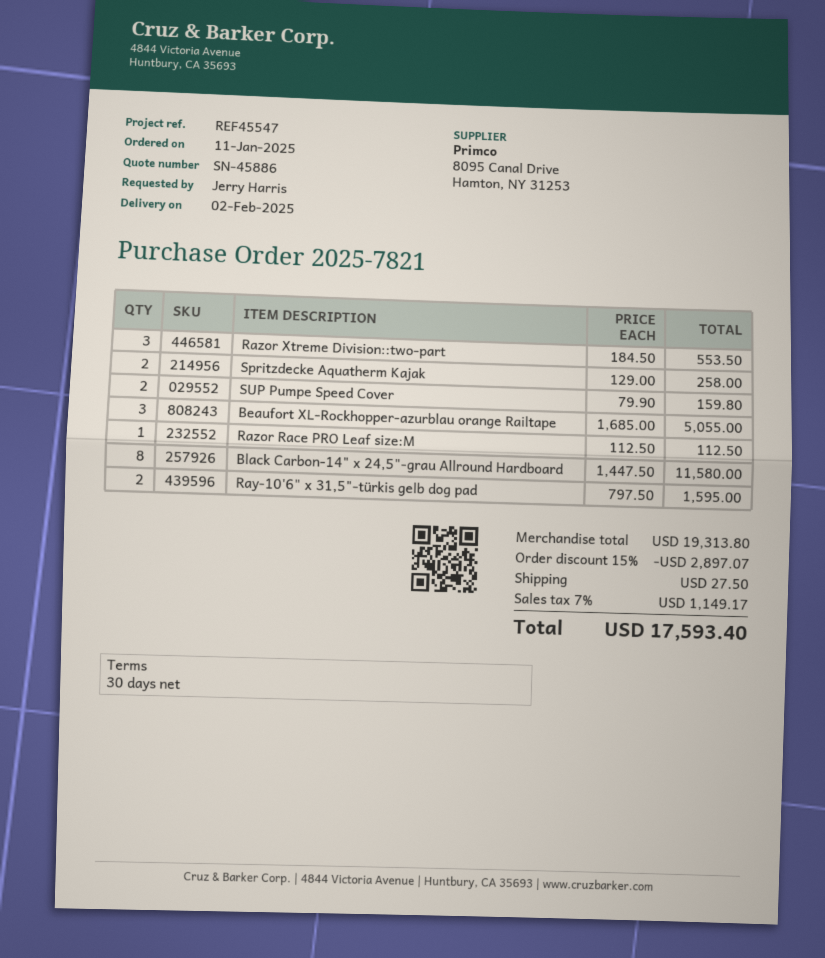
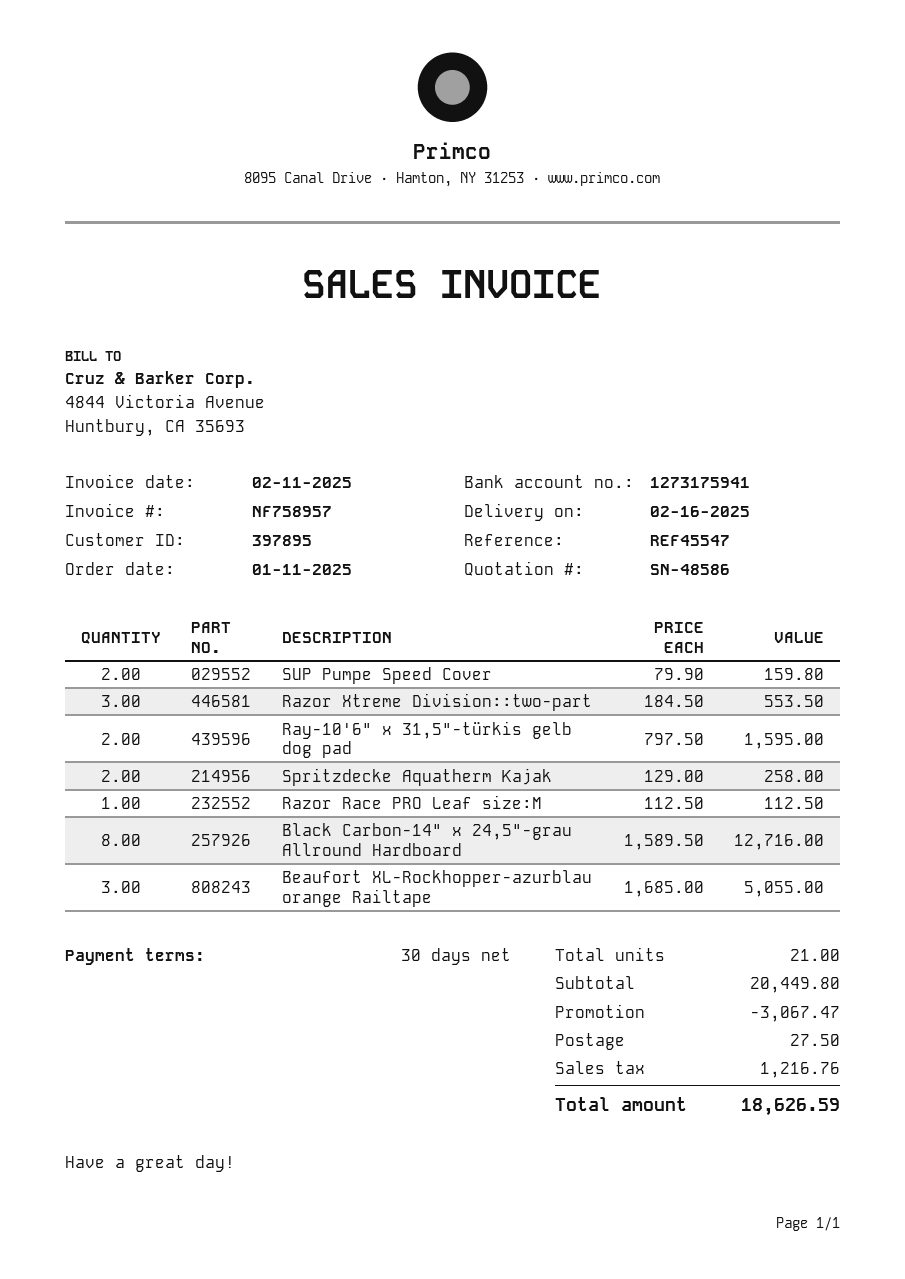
quote number: SN-45886 -> SN-48586
delivery date: 2025-02-02 -> 2025-02-16
Black Carbon-14" x 24,5"-grau Allround Hardboard: 8 x 1447.50 = 11580.00 -> 8 x 1589.50 = 12716.00
subtotal: 19313.80 -> 20449.80
discount: 2897.07 -> 3067.47
tax: 1149.17 -> 1216.76
total: 17593.40 -> 18626.59

